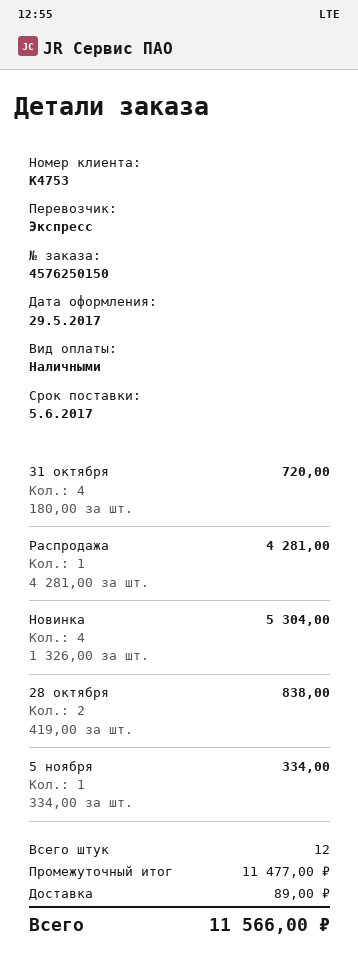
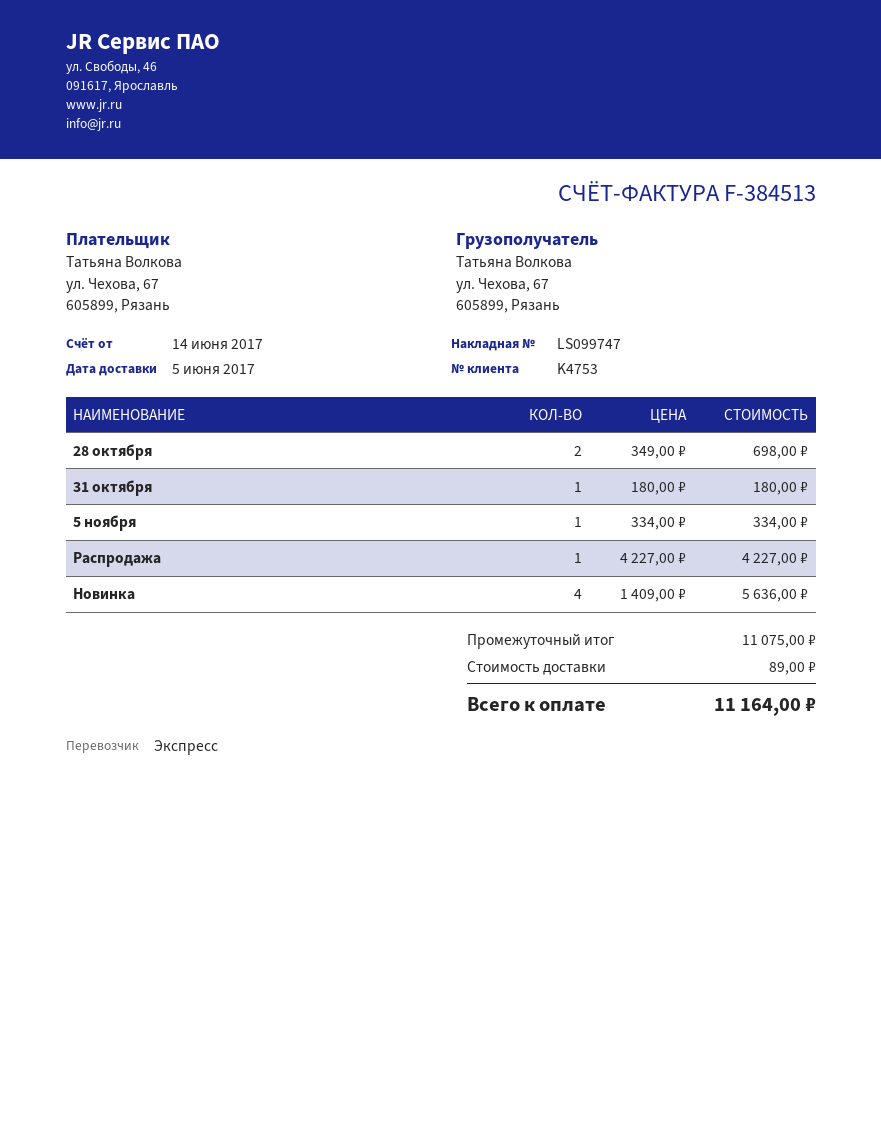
31 октября: 4 x 180.00 = 720.00 -> 1 x 180.00 = 180.00
Распродажа: 1 x 4281.00 = 4281.00 -> 1 x 4227.00 = 4227.00
Новинка: 4 x 1326.00 = 5304.00 -> 4 x 1409.00 = 5636.00
28 октября: 2 x 419.00 = 838.00 -> 2 x 349.00 = 698.00
subtotal: 11477.00 -> 11075.00
total: 11566.00 -> 11164.00

